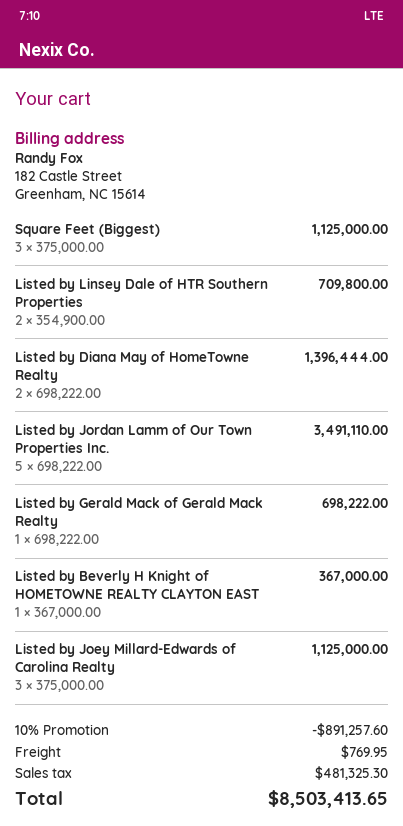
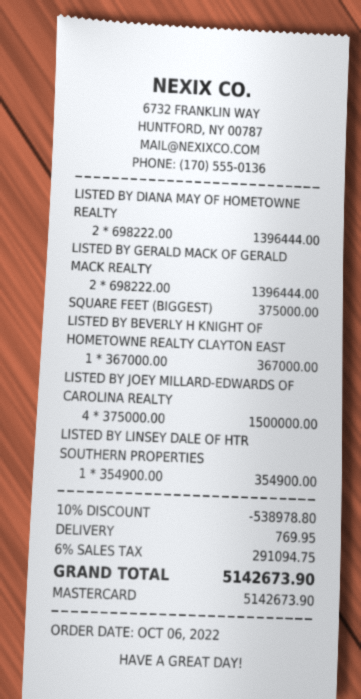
Square Feet (Biggest): 3 x 375000.00 = 1125000.00 -> 1 x 375000.00 = 375000.00
Listed by Linsey Dale of HTR Southern Properties: 2 x 354900.00 = 709800.00 -> 1 x 354900.00 = 354900.00
Listed by Jordan Lamm of Our Town Properties Inc.: 5 x 698222.00 = 3491110.00 -> none
Listed by Gerald Mack of Gerald Mack Realty: 1 x 698222.00 = 698222.00 -> 2 x 698222.00 = 1396444.00
Listed by Joey Millard-Edwards of Carolina Realty: 3 x 375000.00 = 1125000.00 -> 4 x 375000.00 = 1500000.00
discount: 10% = 891257.60 -> 10% = 538978.80
tax: 481325.30 -> 291094.75
total: 8503413.65 -> 5142673.90

